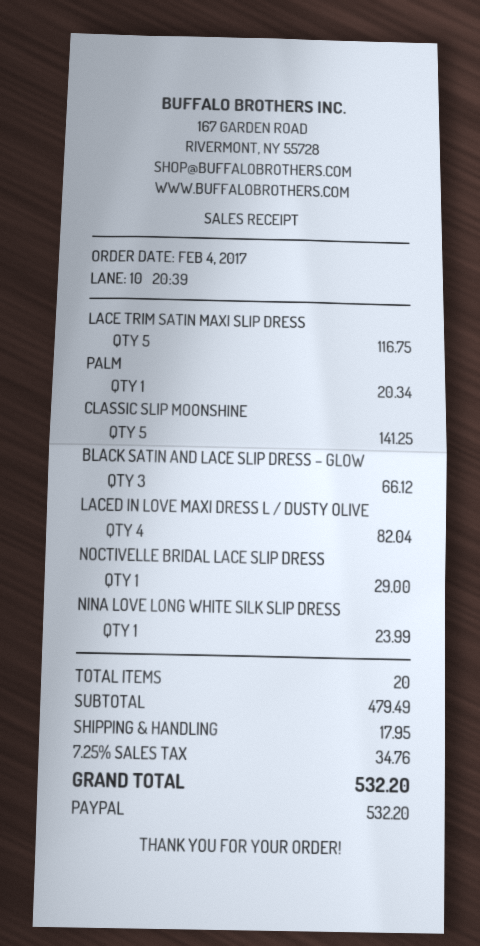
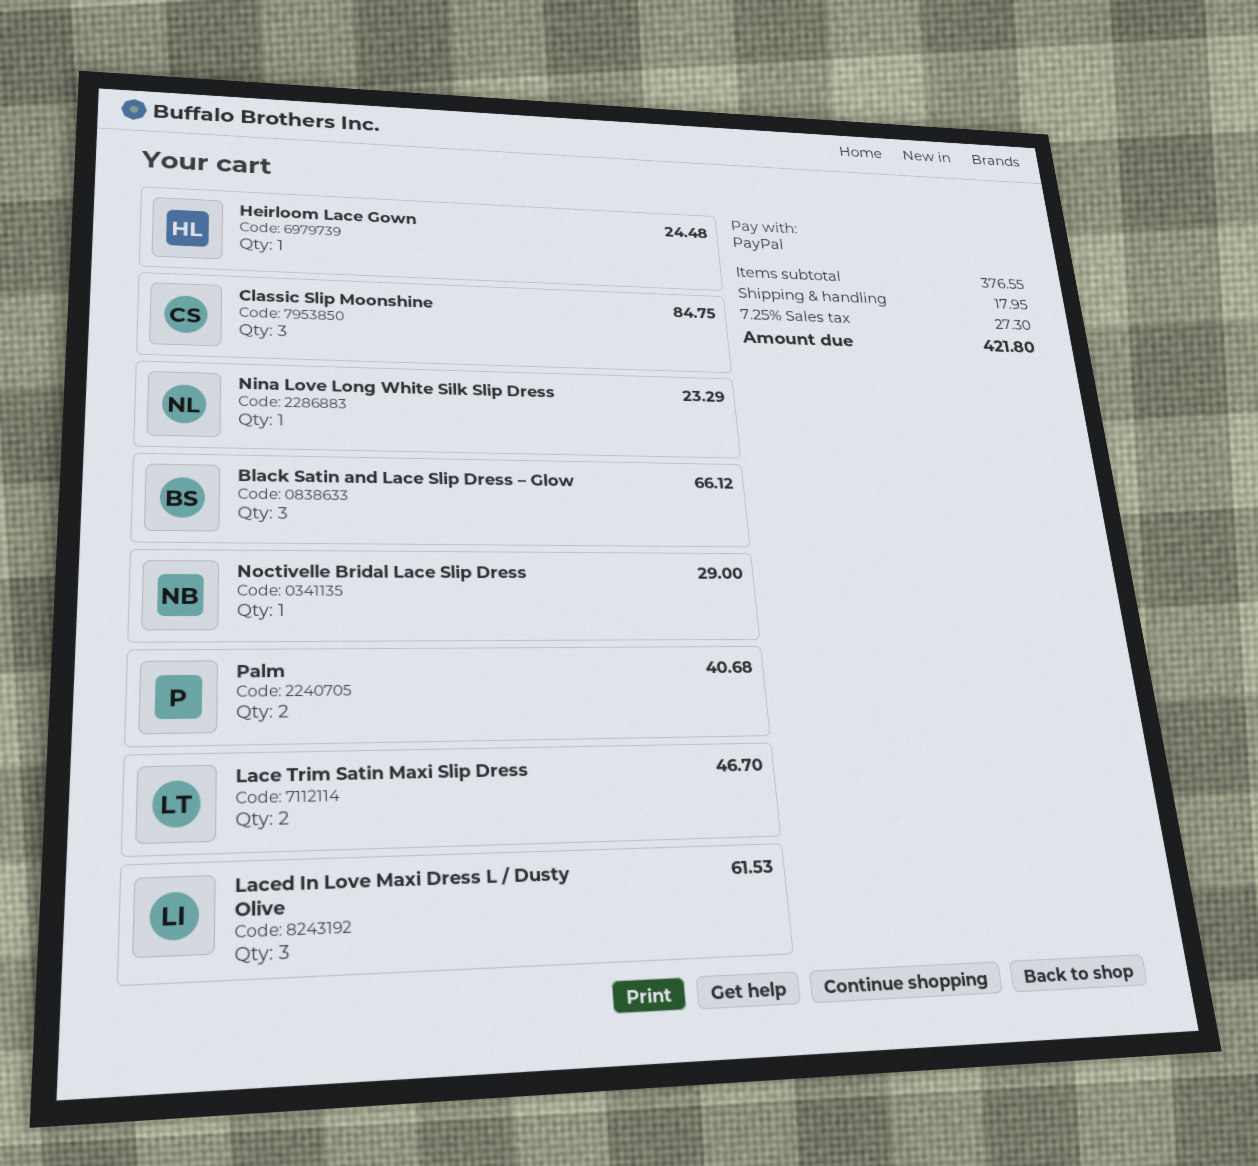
LACE TRIM SATIN MAXI SLIP DRESS: 5 for 116.75 -> 2 for 46.70
PALM: 1 for 20.34 -> 2 for 40.68
CLASSIC SLIP MOONSHINE: 5 for 141.25 -> 3 for 84.75
LACED IN LOVE MAXI DRESS L / DUSTY OLIVE: 4 for 82.04 -> 3 for 61.53
NINA LOVE LONG WHITE SILK SLIP DRESS: 1 for 23.99 -> 1 for 23.29
Heirloom Lace Gown: none -> 1 for 24.48
subtotal: 479.49 -> 376.55
tax: 7.25% = 34.76 -> 7.25% = 27.30
total: 532.20 -> 421.80

